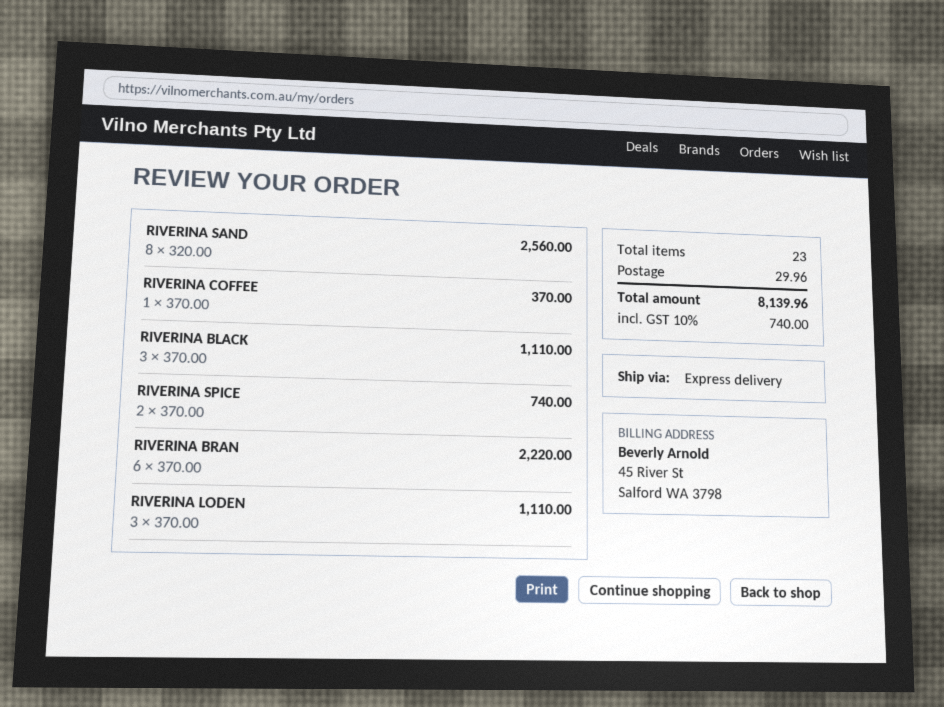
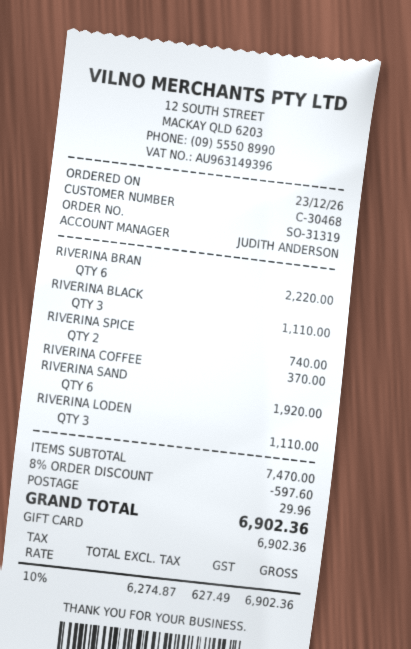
RIVERINA SAND: 8 for 2560.00 -> 6 for 1920.00
discount: none -> 8% = 597.60
tax: 10% = 740.00 -> 10% = 627.49
total: 8139.96 -> 6902.36

